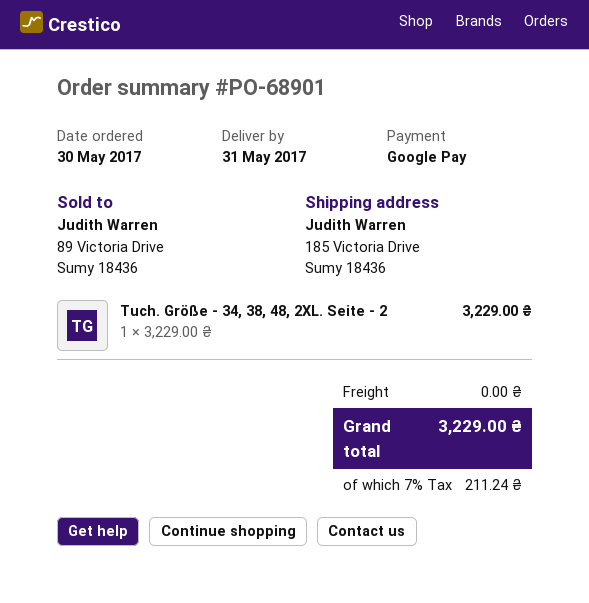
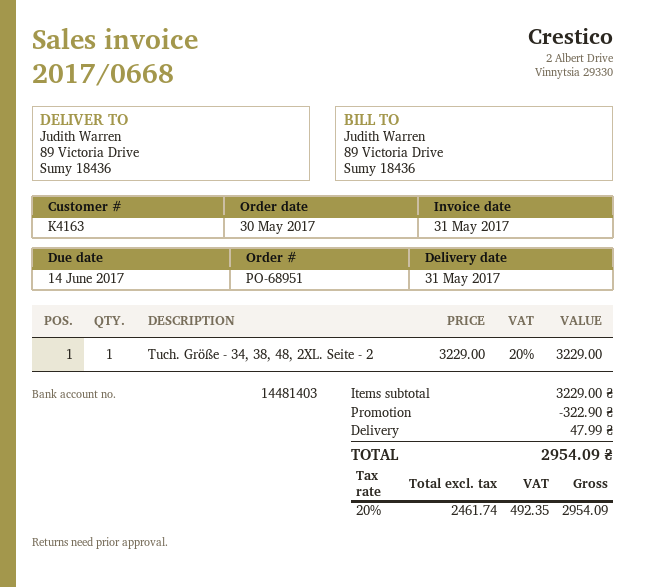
order number: PO-68901 -> PO-68951
ship to: 185 Victoria Drive, Sumy 18436 -> 89 Victoria Drive, Sumy 18436
discount: none -> 322.90
shipping: 0.00 -> 47.99
tax: 7% = 211.24 -> 20% = 492.35
total: 3229.00 -> 2954.09

